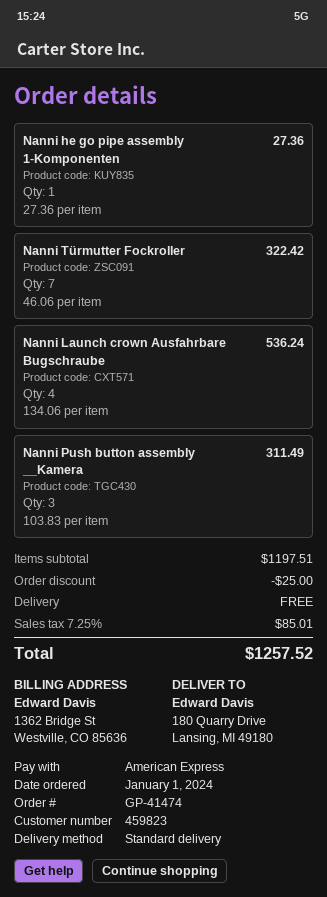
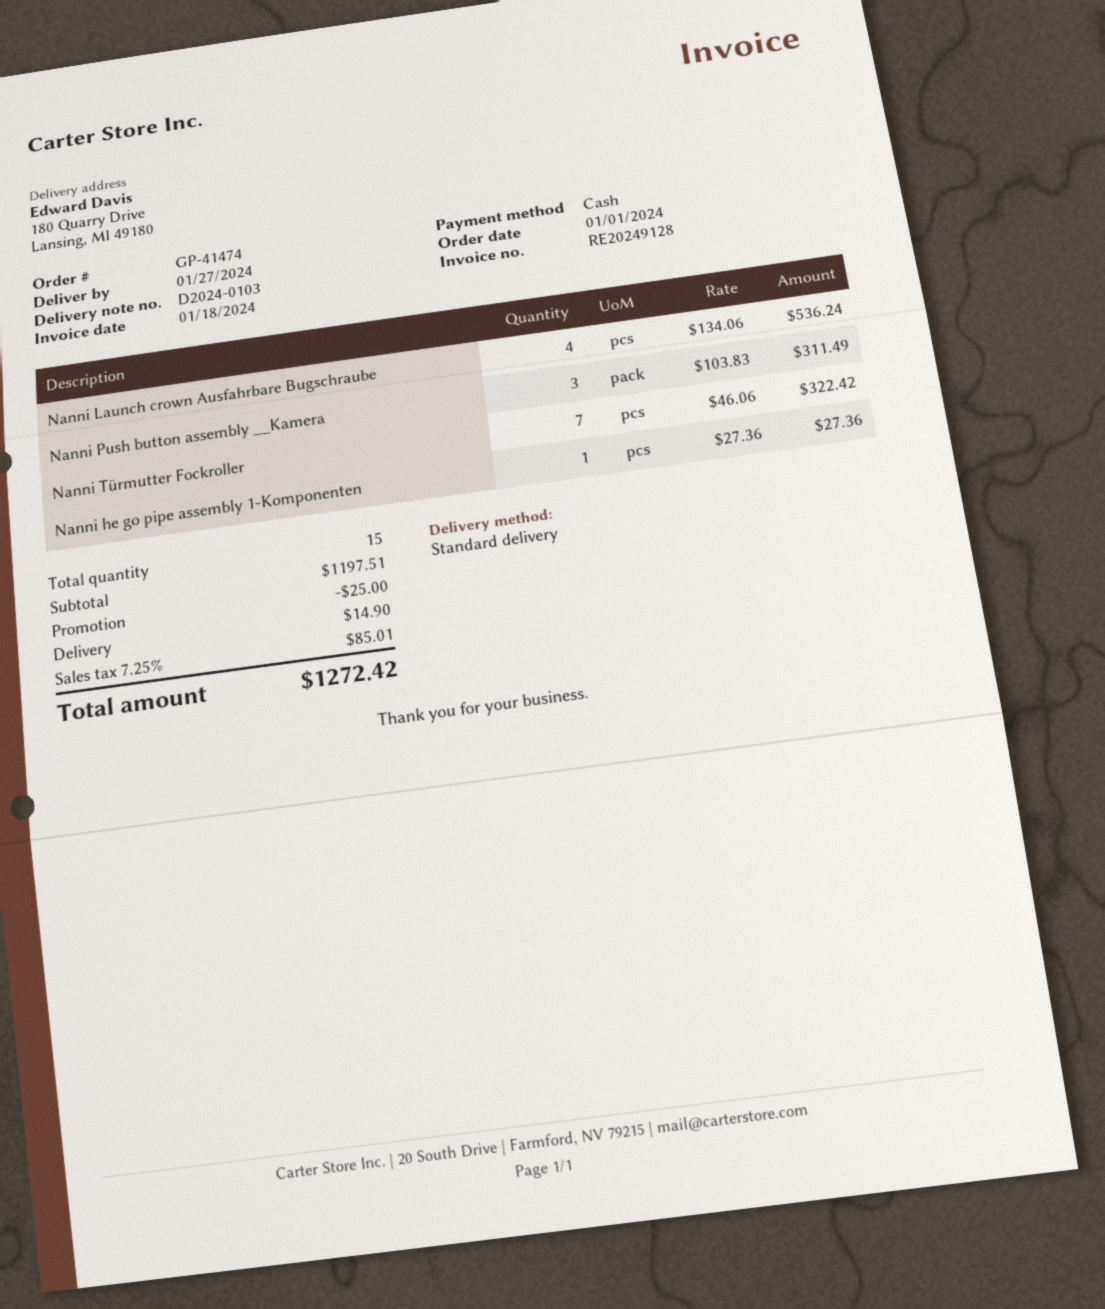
payment method: American Express -> cash
shipping: 0.00 -> 14.90
total: 1257.52 -> 1272.42

